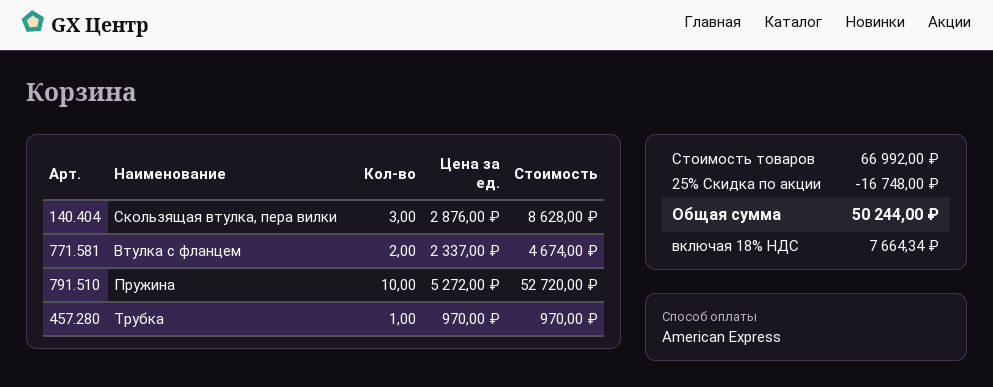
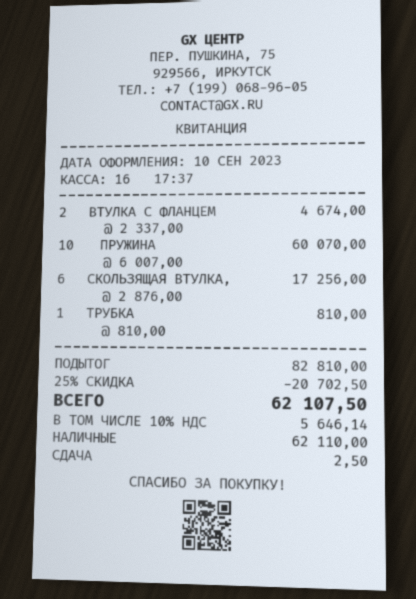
payment method: American Express -> cash
Скользящая втулка, пера вилки: 3 x 2876.00 = 8628.00 -> 6 x 2876.00 = 17256.00
Пружина: 10 x 5272.00 = 52720.00 -> 10 x 6007.00 = 60070.00
Трубка: 1 x 970.00 = 970.00 -> 1 x 810.00 = 810.00
subtotal: 66992.00 -> 82810.00
discount: 25% = 16748.00 -> 25% = 20702.50
tax: 18% = 7664.34 -> 10% = 5646.14
total: 50244.00 -> 62107.50

